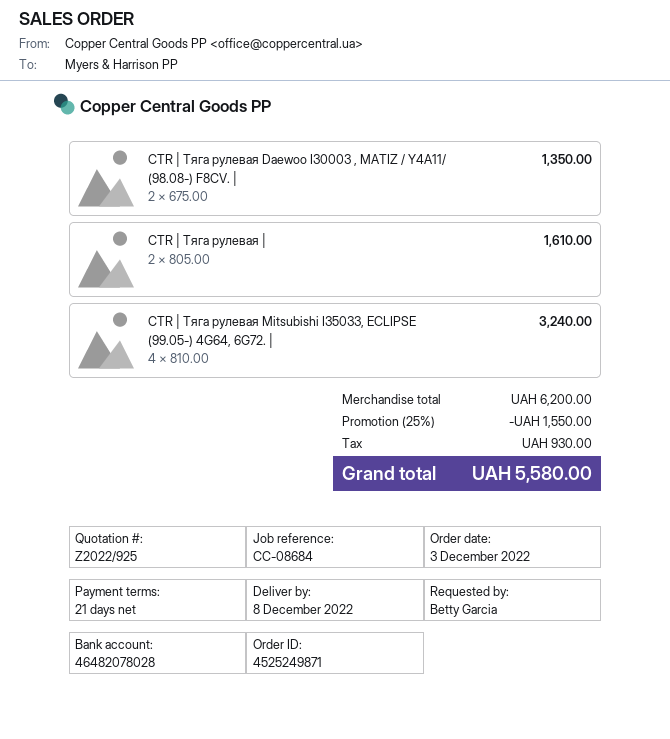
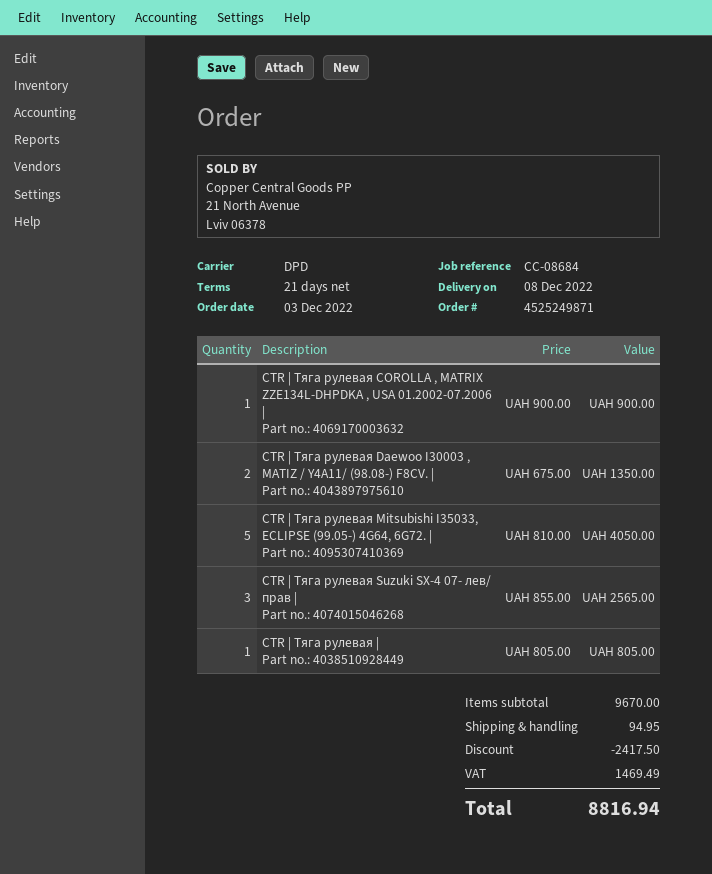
CTR | Тяга рулевая |: 2 x 805.00 = 1610.00 -> 1 x 805.00 = 805.00
CTR | Тяга рулевая Mitsubishi I35033, ECLIPSE (99.05-) 4G64, 6G72. |: 4 x 810.00 = 3240.00 -> 5 x 810.00 = 4050.00
CTR | Тяга рулевая COROLLA , MATRIX ZZE134L-DHPDKA , USA 01.2002-07.2006 |: none -> 1 x 900.00 = 900.00
CTR | Тяга рулевая Suzuki SX-4 07- лев/ прав |: none -> 3 x 855.00 = 2565.00
subtotal: 6200.00 -> 9670.00
discount: 1550.00 -> 2417.50
shipping: none -> 94.95
tax: 930.00 -> 1469.49
total: 5580.00 -> 8816.94

